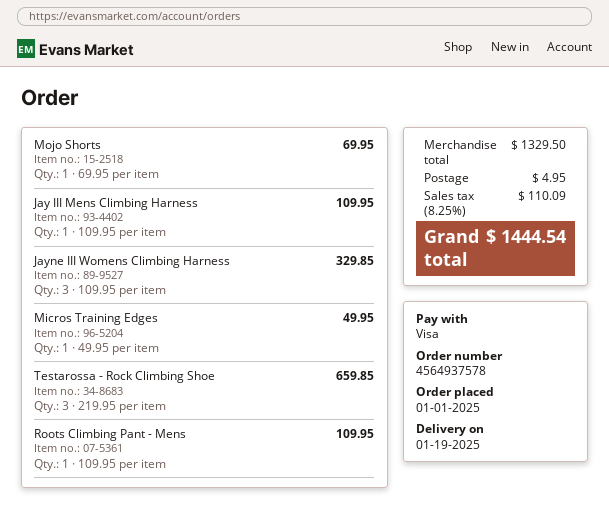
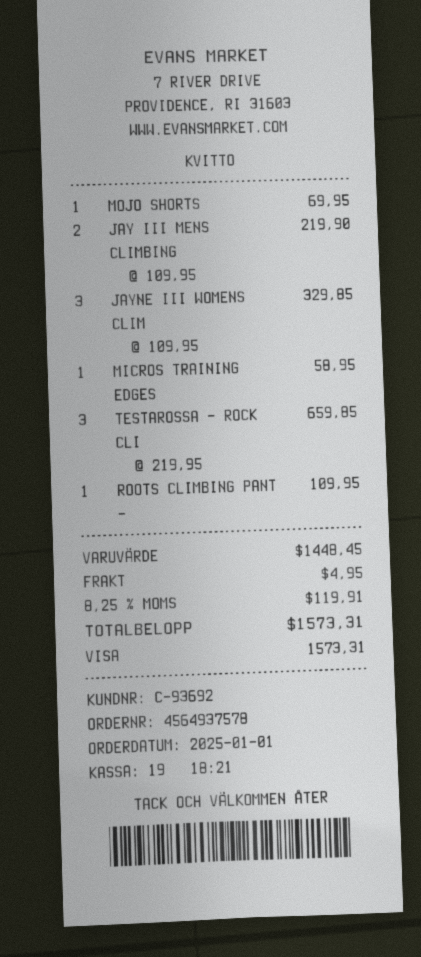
Jay III Mens Climbing Harness: 1 x 109.95 = 109.95 -> 2 x 109.95 = 219.90
Micros Training Edges: 1 x 49.95 = 49.95 -> 1 x 58.95 = 58.95
subtotal: 1329.50 -> 1448.45
tax: 8.25% = 110.09 -> 8.25% = 119.91
total: 1444.54 -> 1573.31

